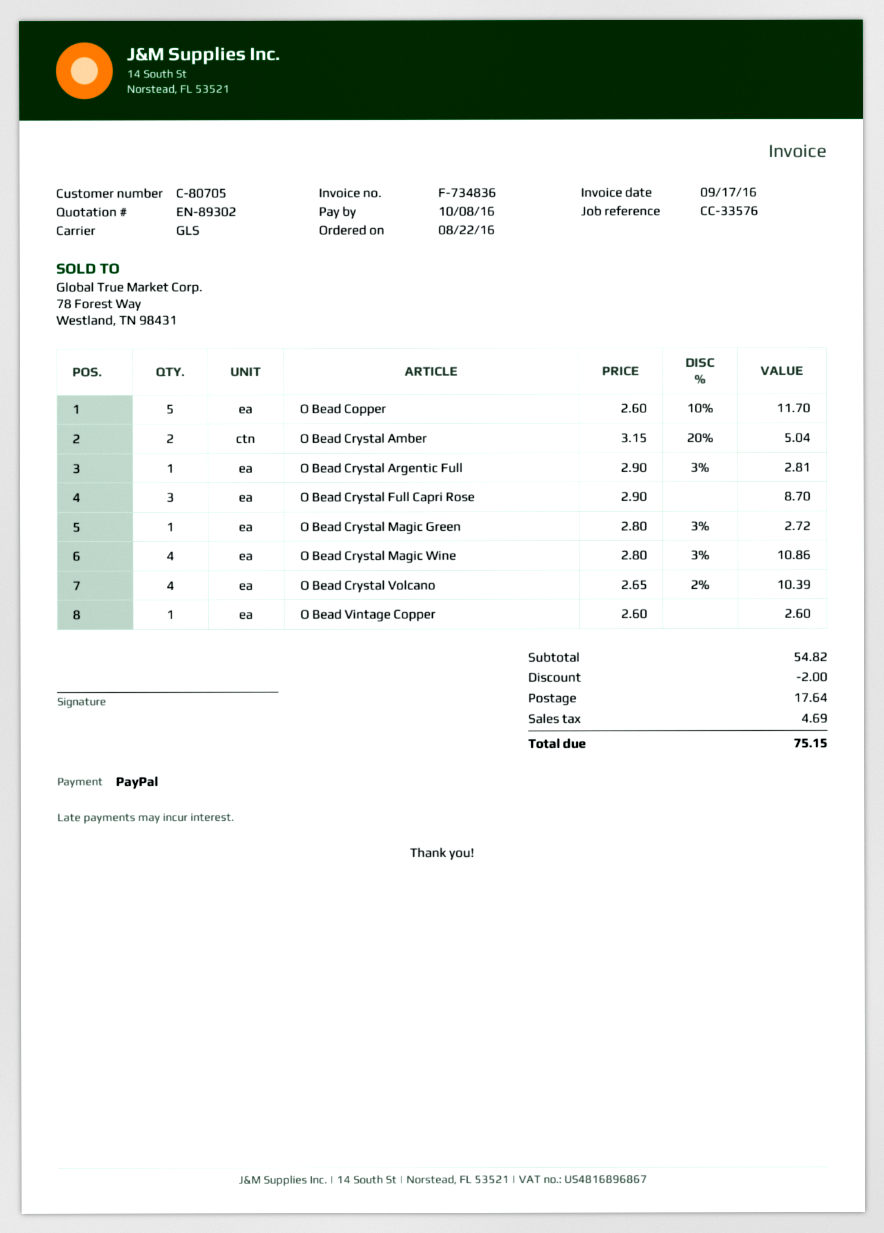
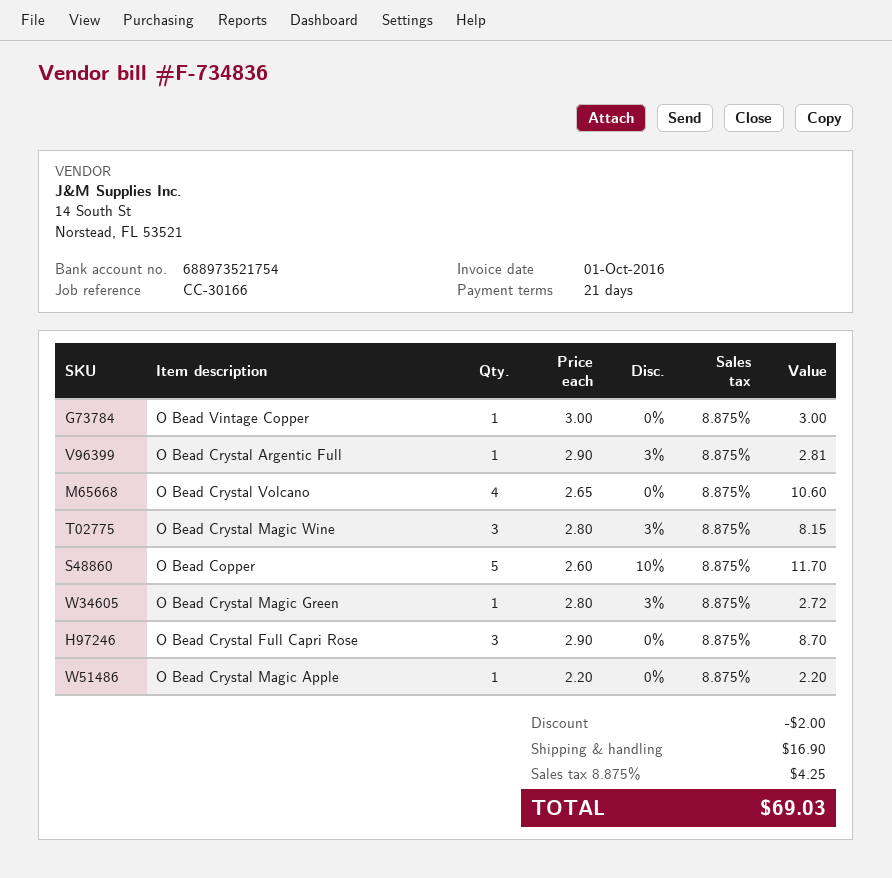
invoice date: 2016-09-17 -> 2016-10-01
reference: CC-33576 -> CC-30166
O Bead Crystal Amber: 2 x 3.15 - 20% = 5.04 -> none
O Bead Crystal Magic Wine: 4 x 2.80 - 3% = 10.86 -> 3 x 2.80 - 3% = 8.15
O Bead Crystal Volcano: 4 x 2.65 - 2% = 10.39 -> 4 x 2.65 = 10.60
O Bead Vintage Copper: 1 x 2.60 = 2.60 -> 1 x 3.00 = 3.00
O Bead Crystal Magic Apple: none -> 1 x 2.20 = 2.20
shipping: 17.64 -> 16.90
tax: 4.69 -> 4.25
total: 75.15 -> 69.03

